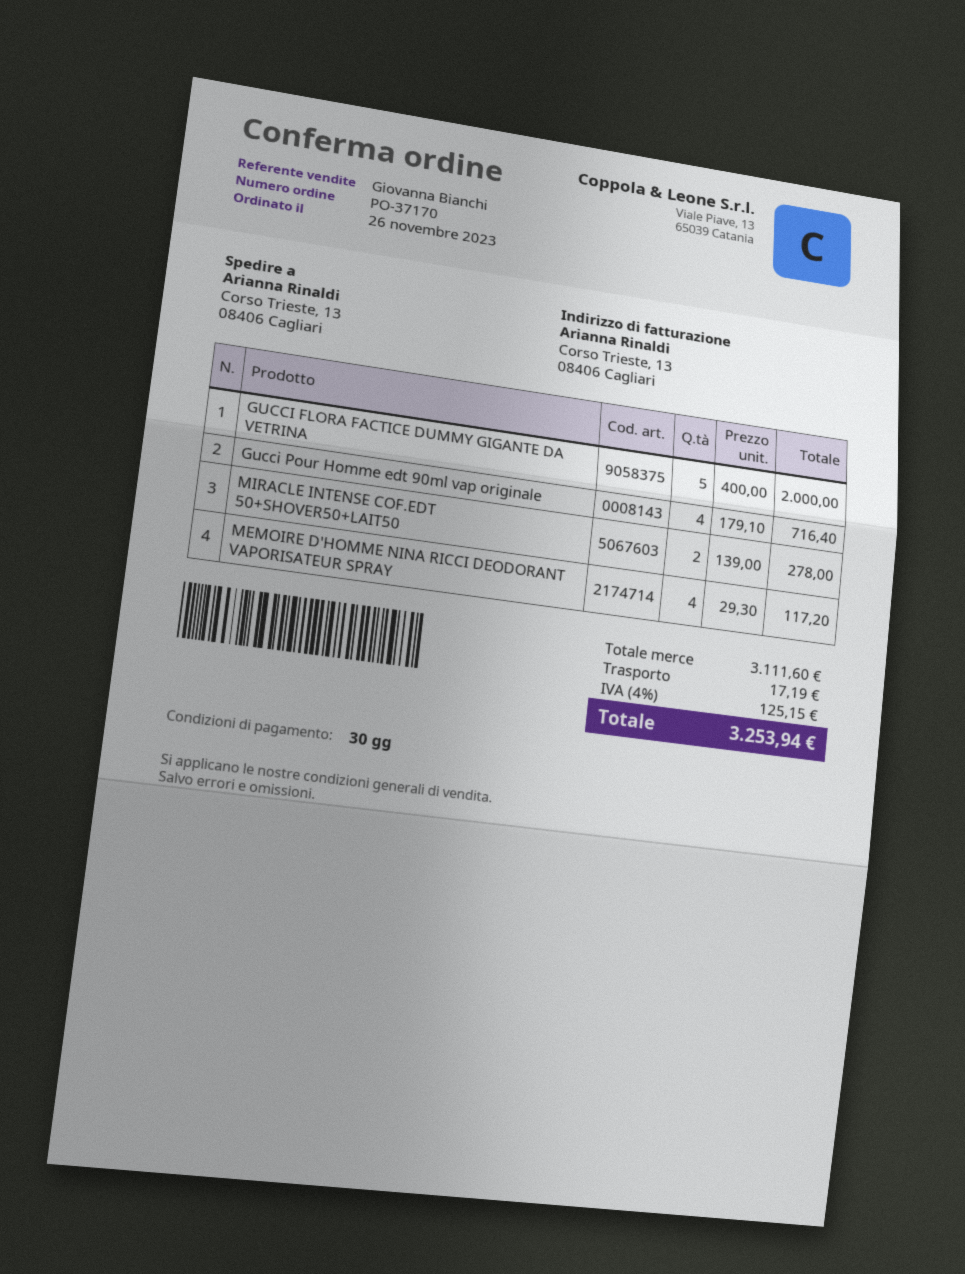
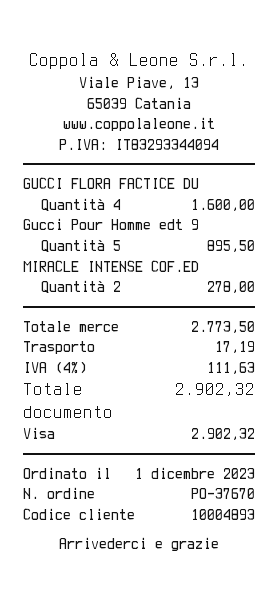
order number: PO-37170 -> PO-37670
order date: 2023-11-26 -> 2023-12-01
GUCCI FLORA FACTICE DUMMY GIGANTE DA VETRINA: 5 for 2000.00 -> 4 for 1600.00
Gucci Pour Homme edt 90ml vap originale: 4 for 716.40 -> 5 for 895.50
MEMOIRE D'HOMME NINA RICCI DEODORANT VAPORISATEUR SPRAY: 4 for 117.20 -> none
subtotal: 3111.60 -> 2773.50
tax: 4% = 125.15 -> 4% = 111.63
total: 3253.94 -> 2902.32

